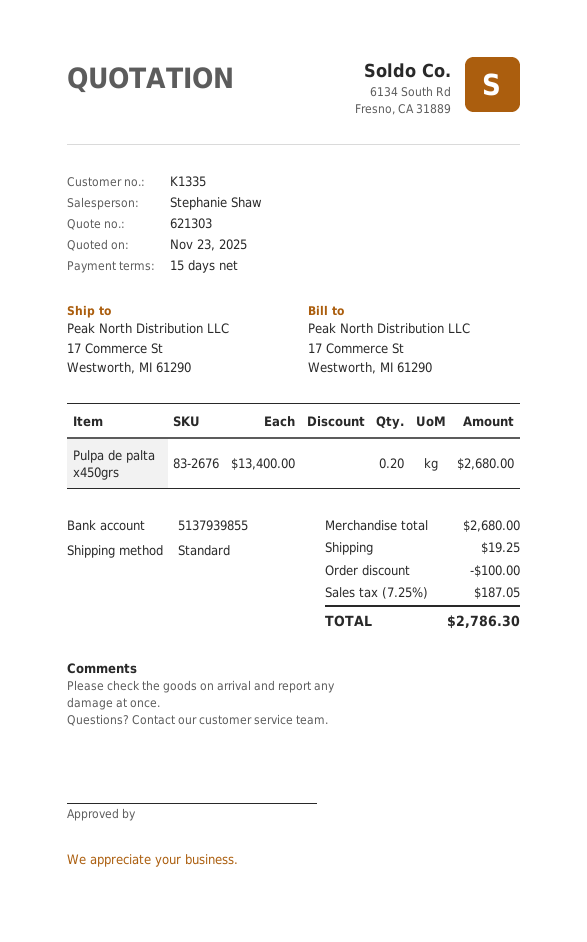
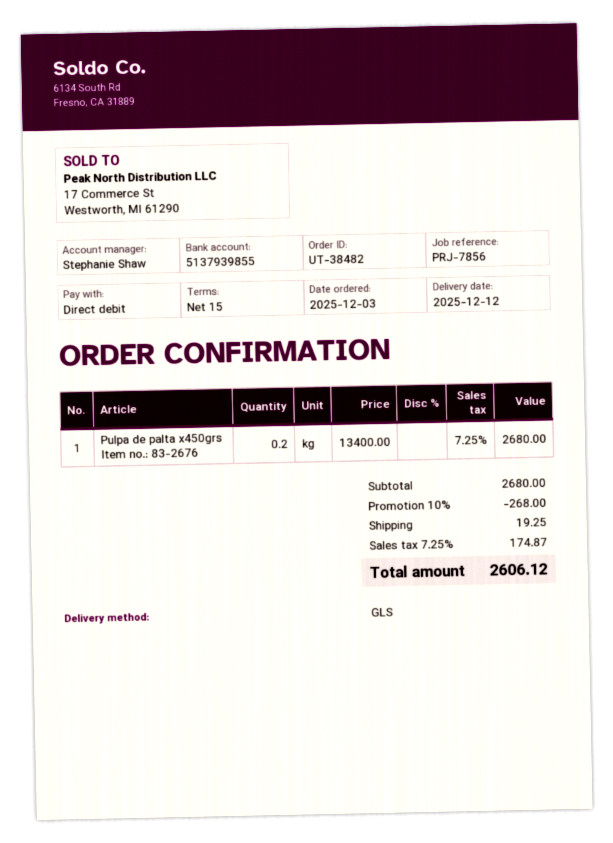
shipping method: standard -> GLS
discount: 100.00 -> 268.00
tax: 7.25% = 187.05 -> 7.25% = 174.87
total: 2786.30 -> 2606.12

